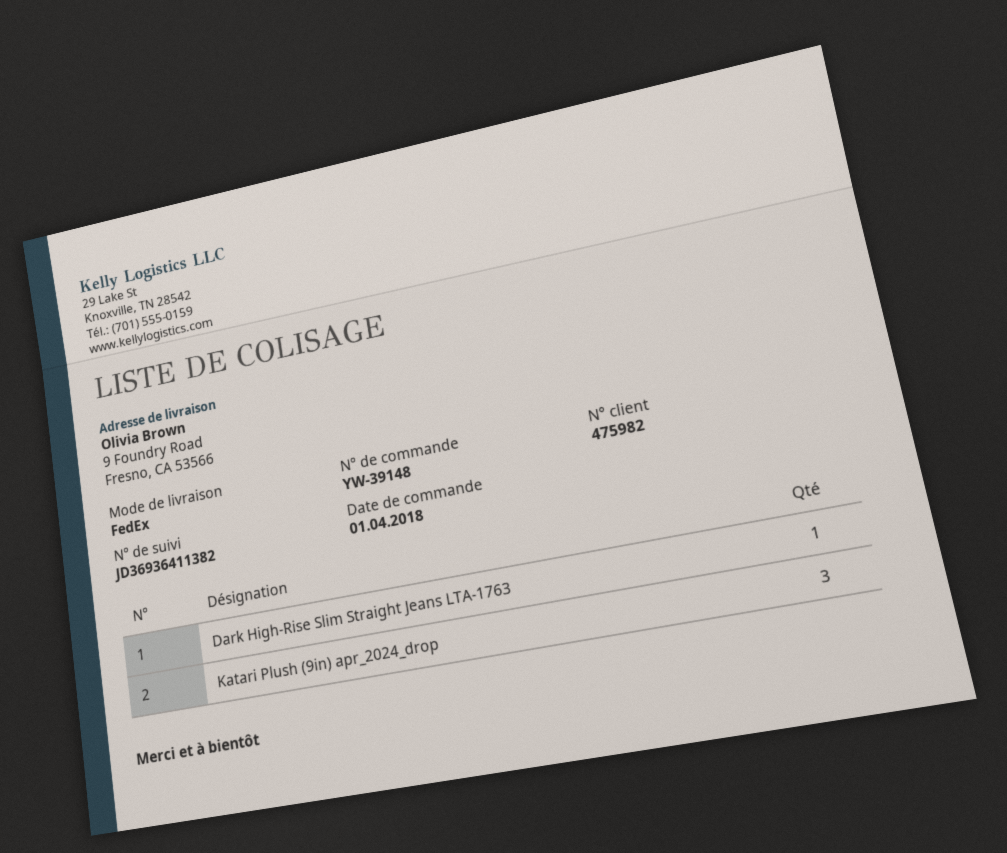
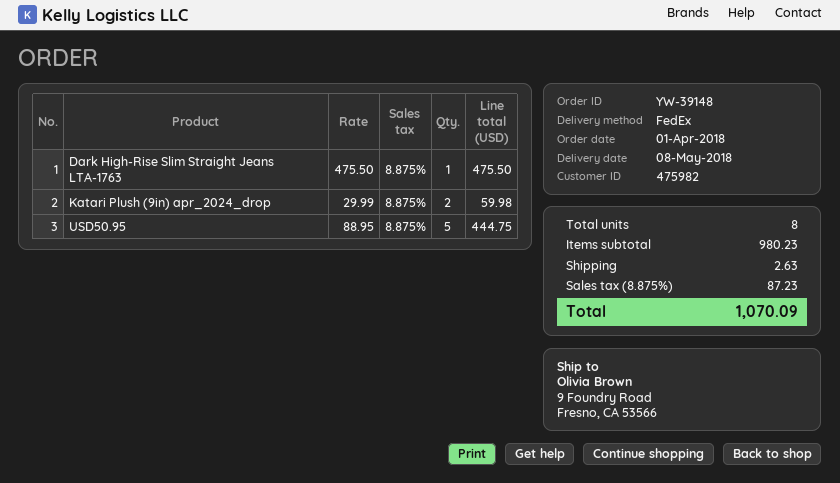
Katari Plush (9in) apr_2024_drop: 3 -> 2
USD50.95: none -> 5

